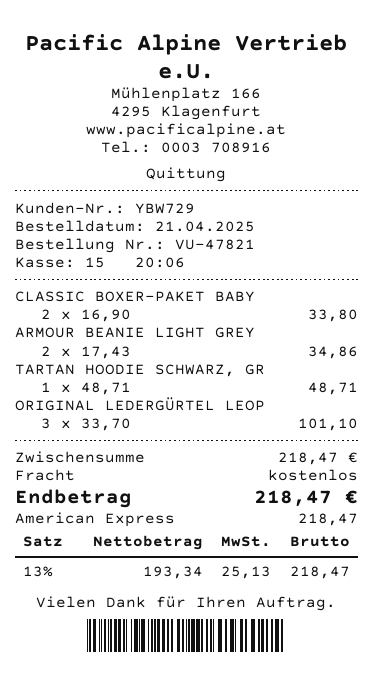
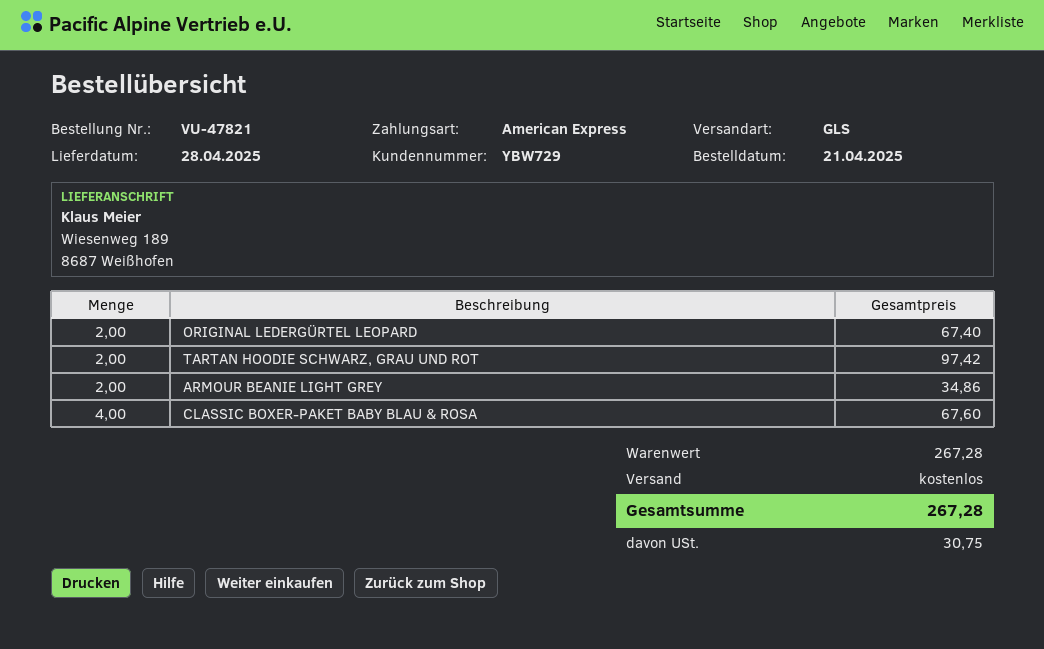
CLASSIC BOXER-PAKET BABY: 2 for 33.80 -> 4 for 67.60
TARTAN HOODIE SCHWARZ, GR: 1 for 48.71 -> 2 for 97.42
ORIGINAL LEDERGÜRTEL LEOP: 3 for 101.10 -> 2 for 67.40
subtotal: 218.47 -> 267.28
tax: 25.13 -> 30.75
total: 218.47 -> 267.28

